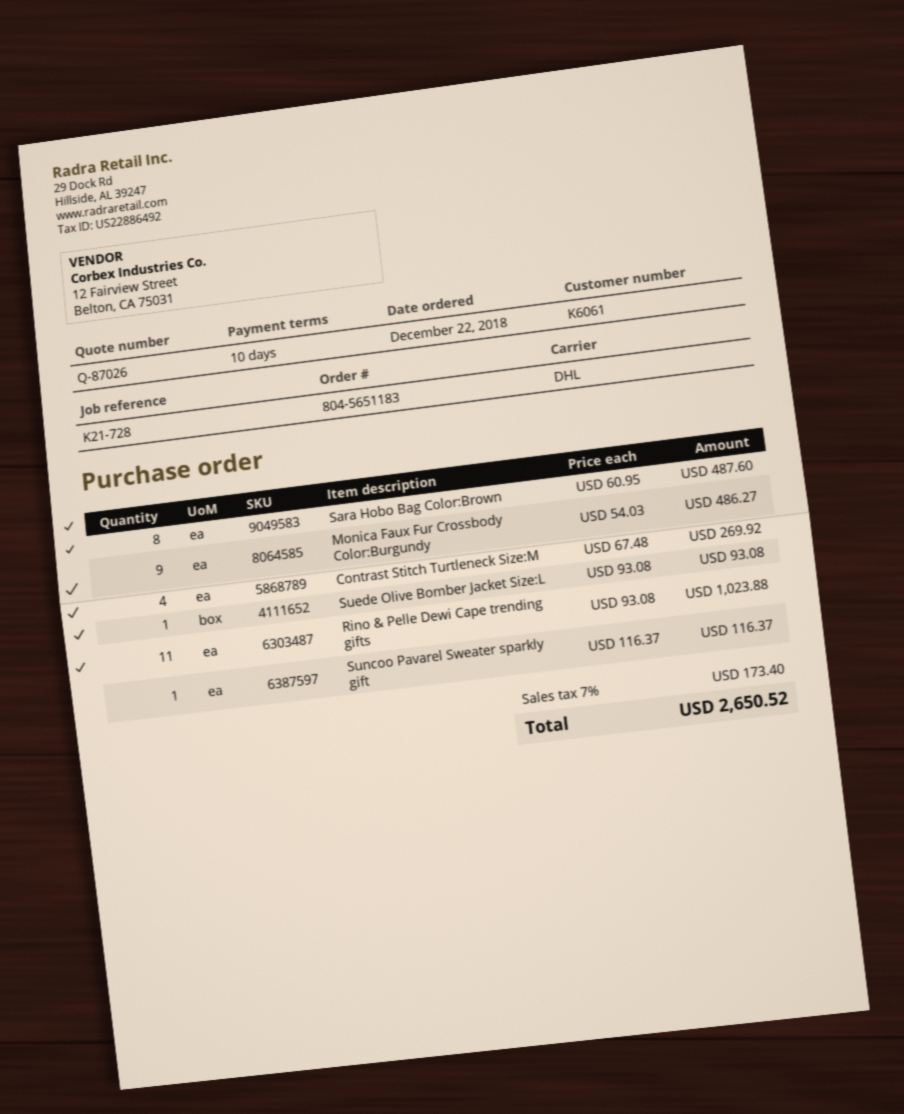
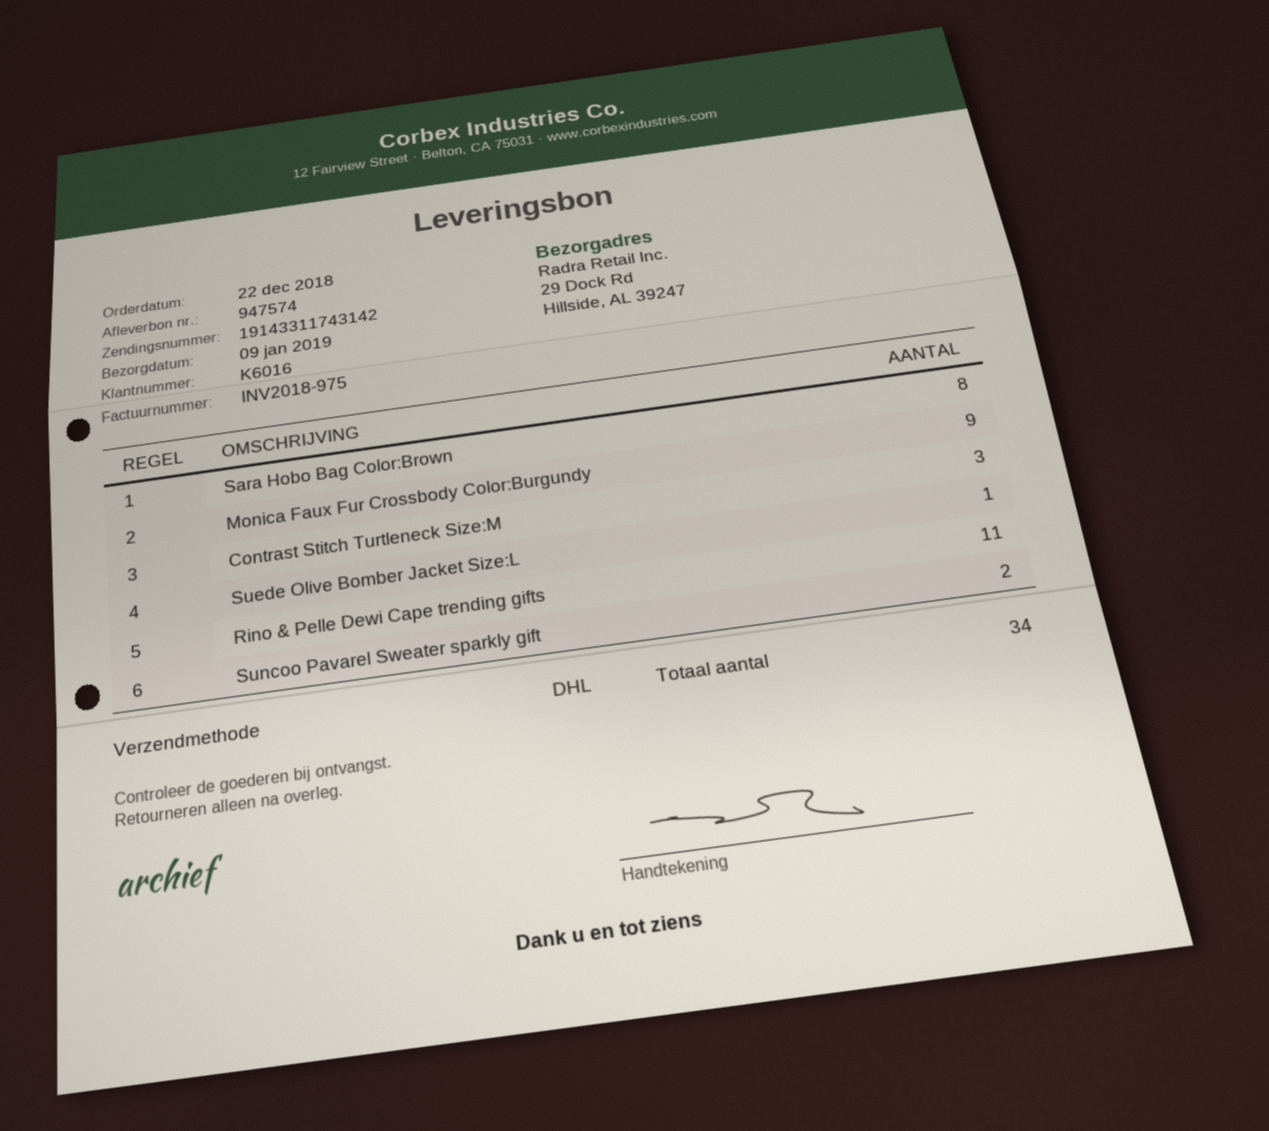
customer number: K6061 -> K6016
Contrast Stitch Turtleneck Size:M: 4 -> 3
Suncoo Pavarel Sweater sparkly gift: 1 -> 2

